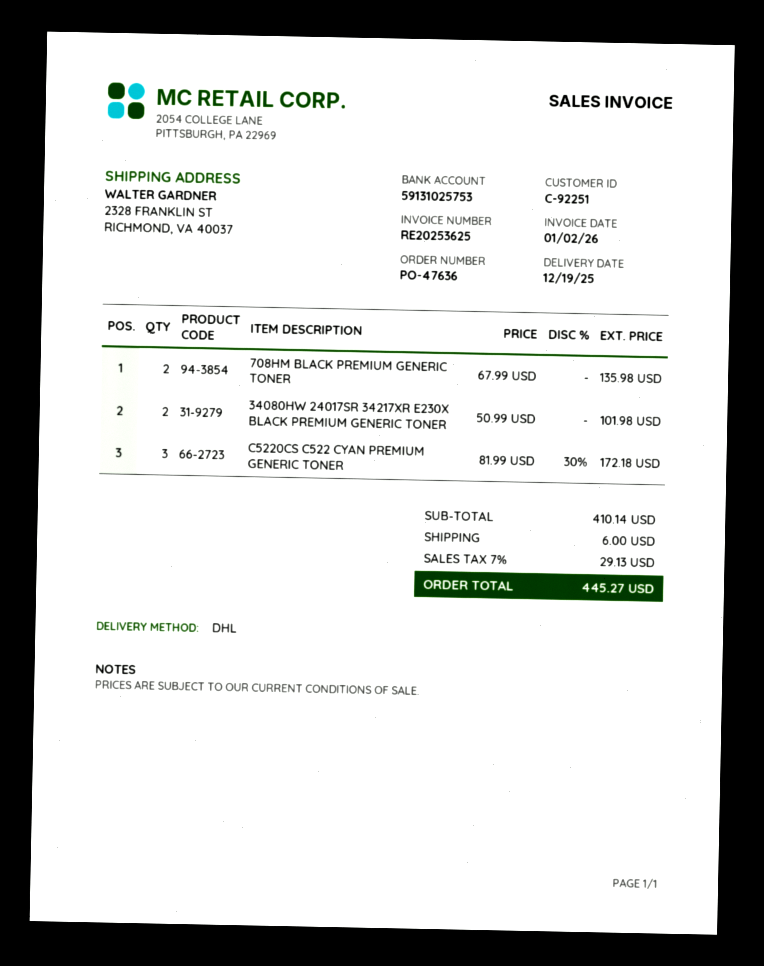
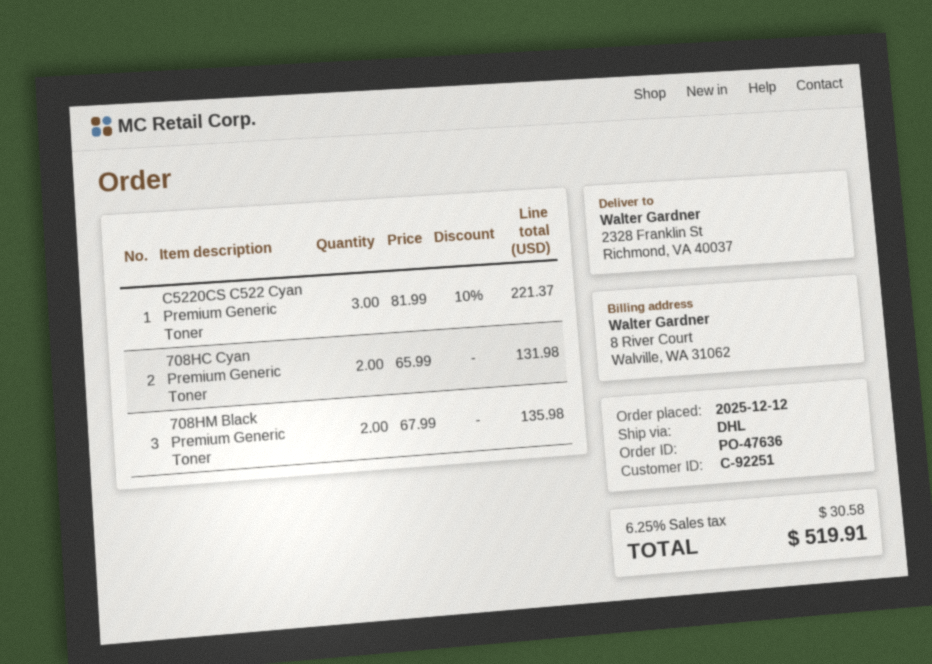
34080HW 24017SR 34217XR E230X BLACK PREMIUM GENERIC TONER: 2 x 50.99 = 101.98 -> none
C5220CS C522 CYAN PREMIUM GENERIC TONER: 3 x 81.99 - 30% = 172.18 -> 3 x 81.99 - 10% = 221.37
708HC Cyan Premium Generic Toner: none -> 2 x 65.99 = 131.98
shipping: 6.00 -> none
tax: 7% = 29.13 -> 6.25% = 30.58
total: 445.27 -> 519.91

